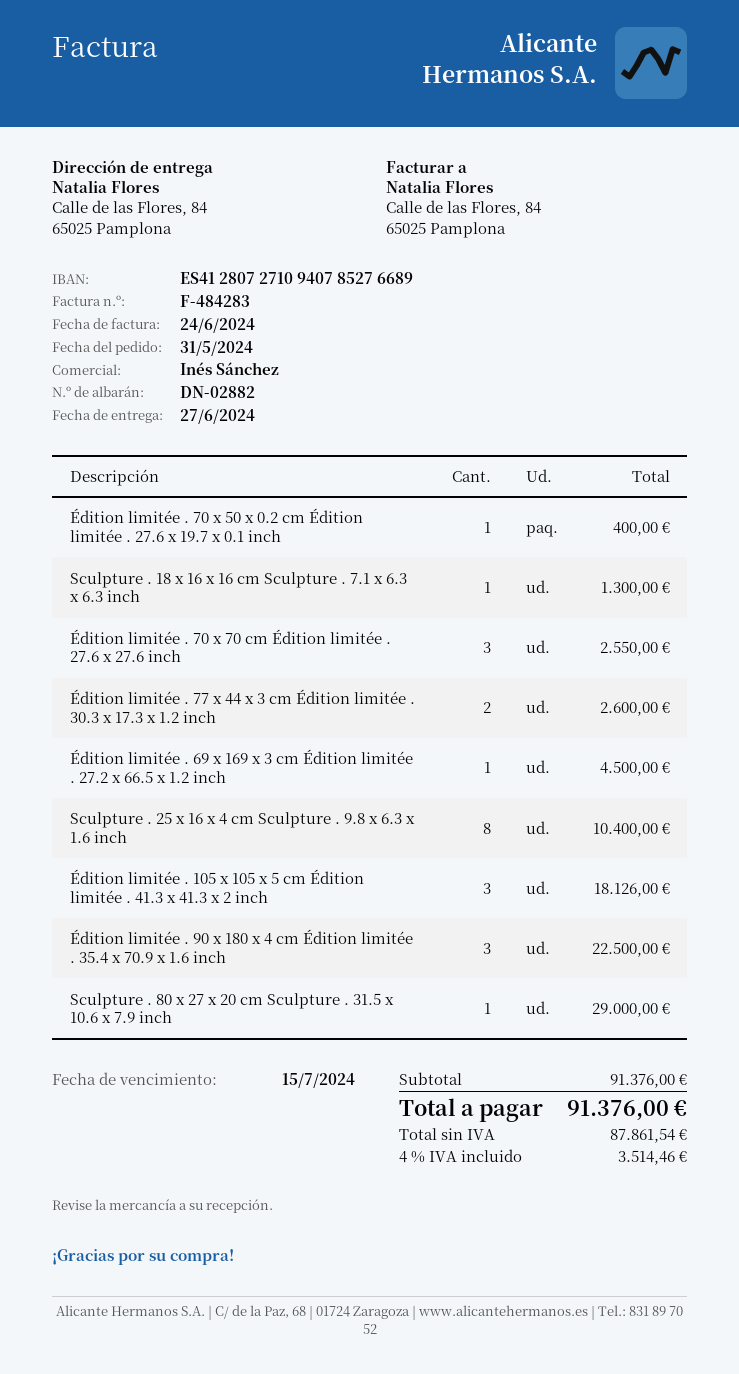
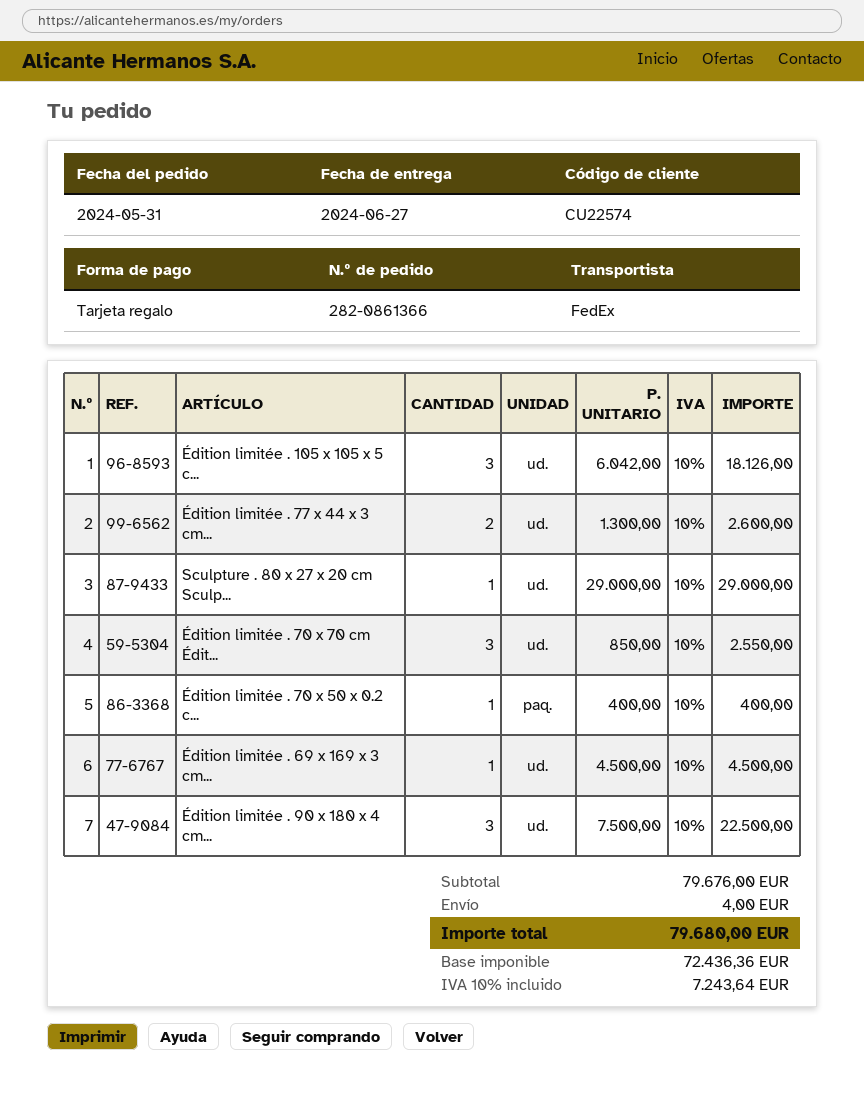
Sculpture . 18 x 16 x 16 cm Sculpture . 7.1 x 6.3 x 6.3 inch: 1 for 1300.00 -> none
Sculpture . 25 x 16 x 4 cm Sculpture . 9.8 x 6.3 x 1.6 inch: 8 for 10400.00 -> none
subtotal: 91376.00 -> 79676.00
shipping: none -> 4.00
net: 87861.54 -> 72436.36
tax: 4% = 3514.46 -> 10% = 7243.64
total: 91376.00 -> 79680.00

